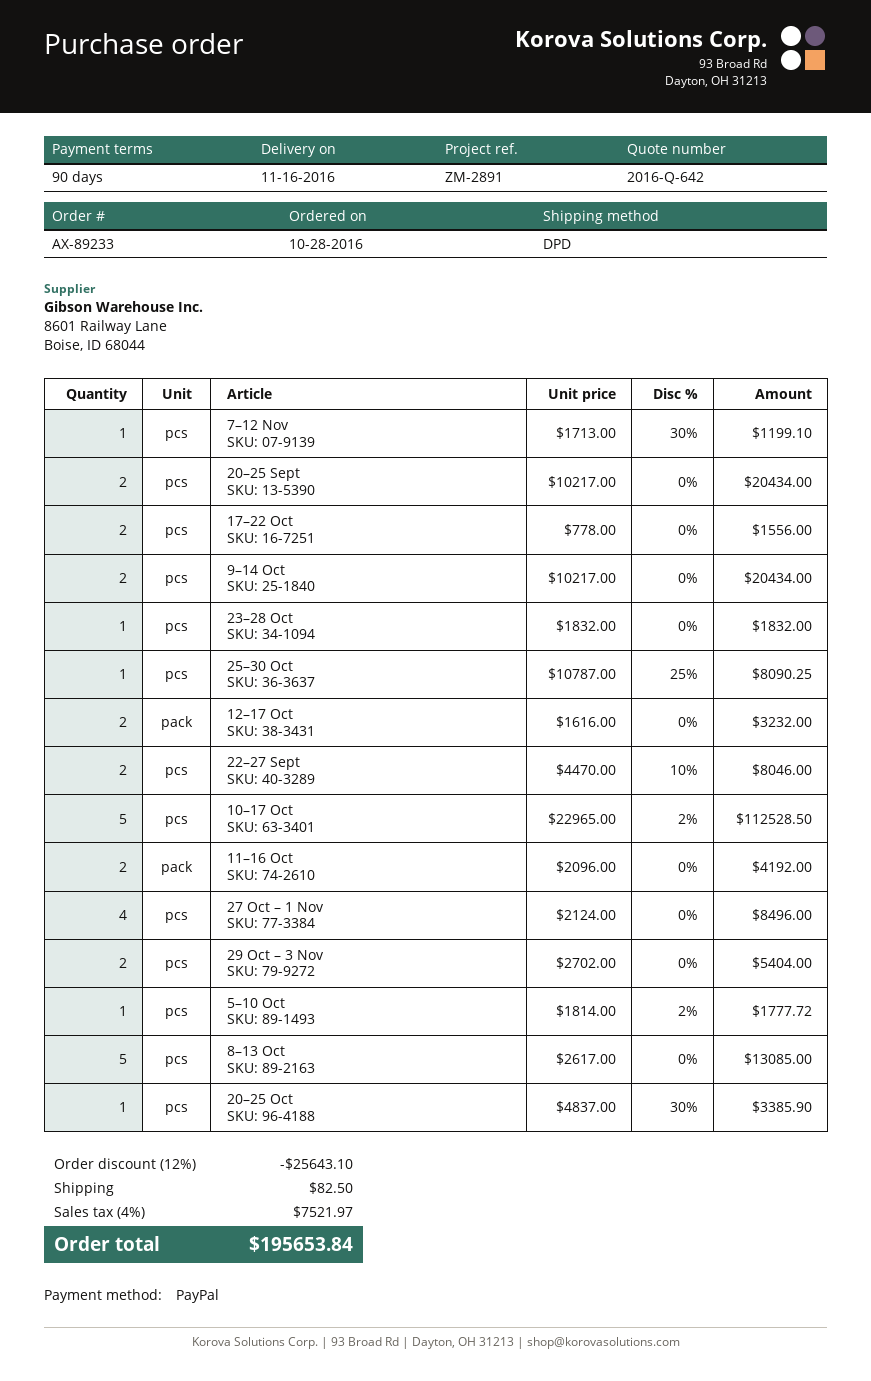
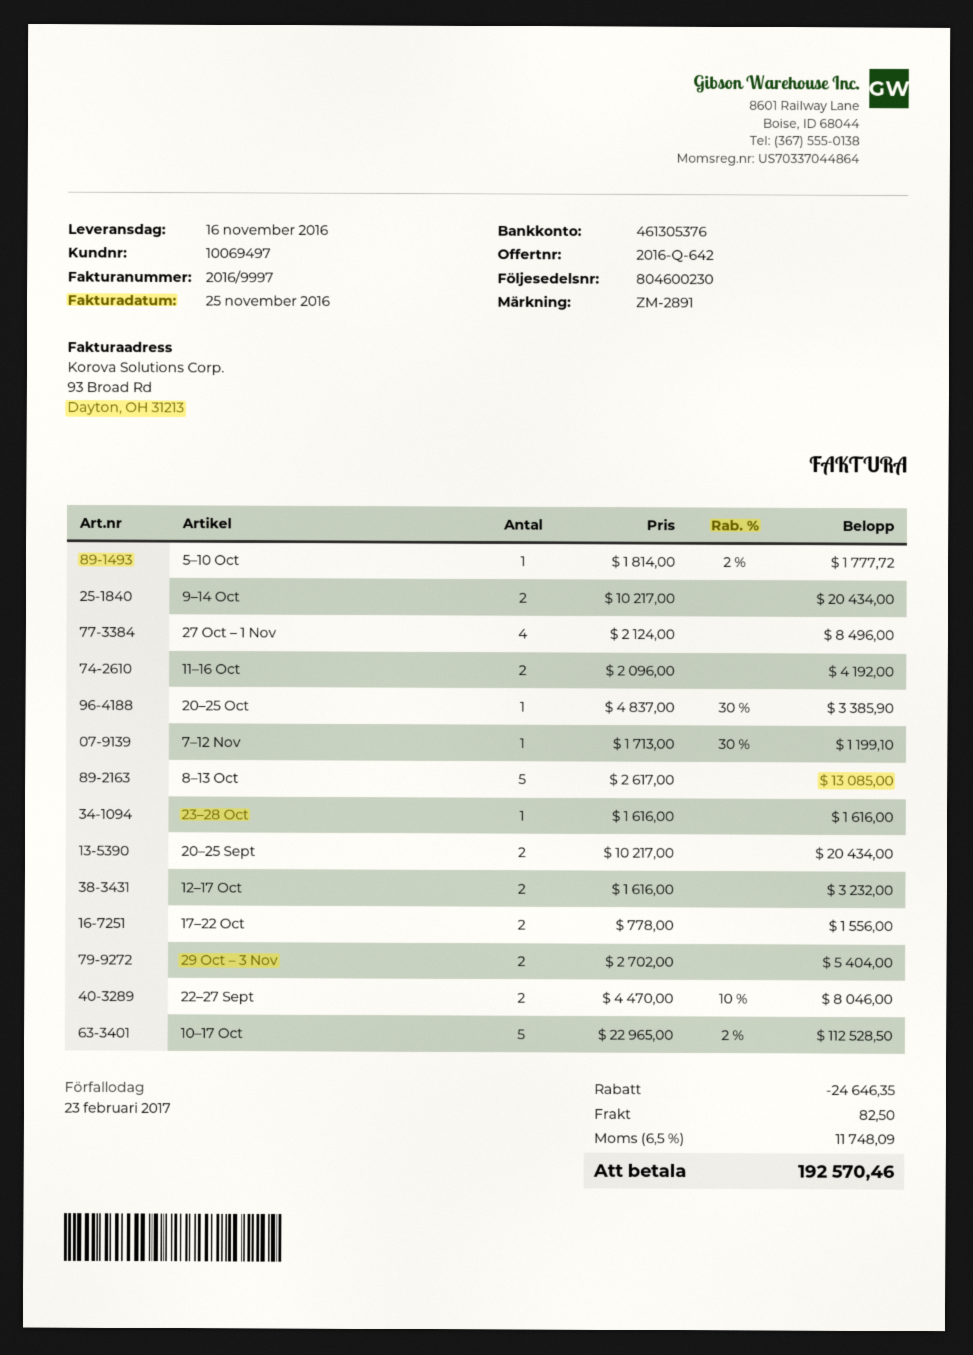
23–28 Oct: 1 x 1832.00 = 1832.00 -> 1 x 1616.00 = 1616.00
25–30 Oct: 1 x 10787.00 - 25% = 8090.25 -> none
discount: 25643.10 -> 24646.35
tax: 4% = 7521.97 -> 6.5% = 11748.09
total: 195653.84 -> 192570.46

